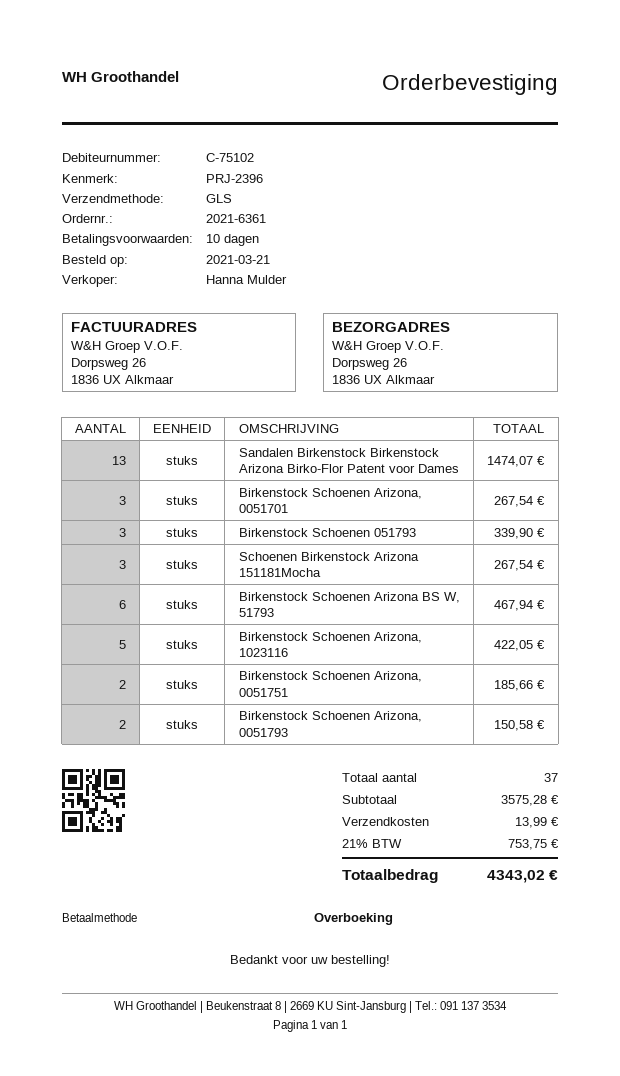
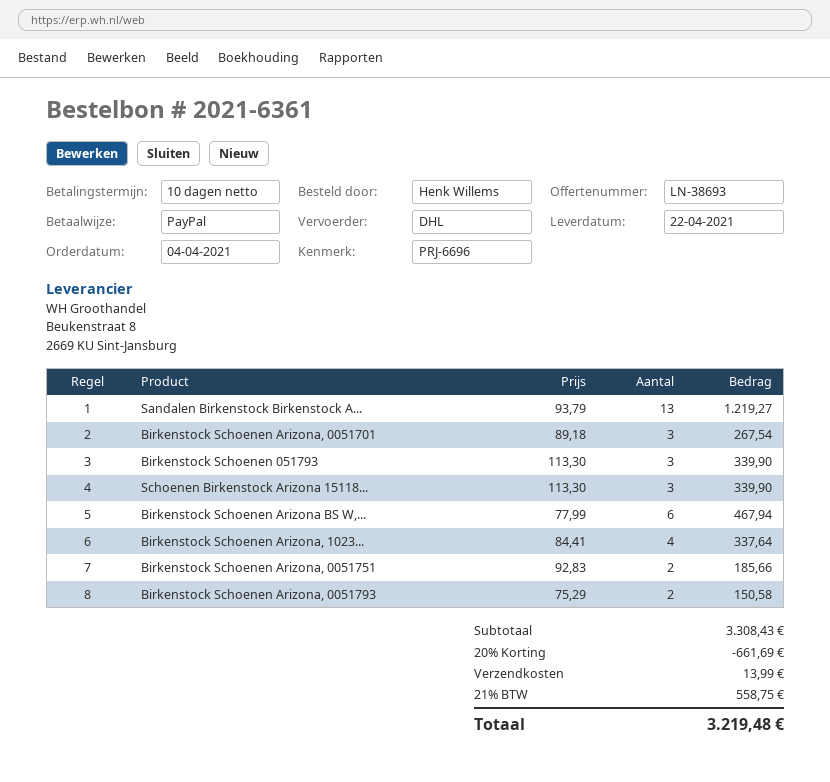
order date: 2021-03-21 -> 2021-04-04
reference: PRJ-2396 -> PRJ-6696
payment method: bank transfer -> PayPal
shipping method: GLS -> DHL
Sandalen Birkenstock Birkenstock Arizona Birko-Flor Patent voor Dames: 13 for 1474.07 -> 13 for 1219.27
Schoenen Birkenstock Arizona 151181Mocha: 3 for 267.54 -> 3 for 339.90
Birkenstock Schoenen Arizona, 1023116: 5 for 422.05 -> 4 for 337.64
subtotal: 3575.28 -> 3308.43
discount: none -> 20% = 661.69
tax: 21% = 753.75 -> 21% = 558.75
total: 4343.02 -> 3219.48

